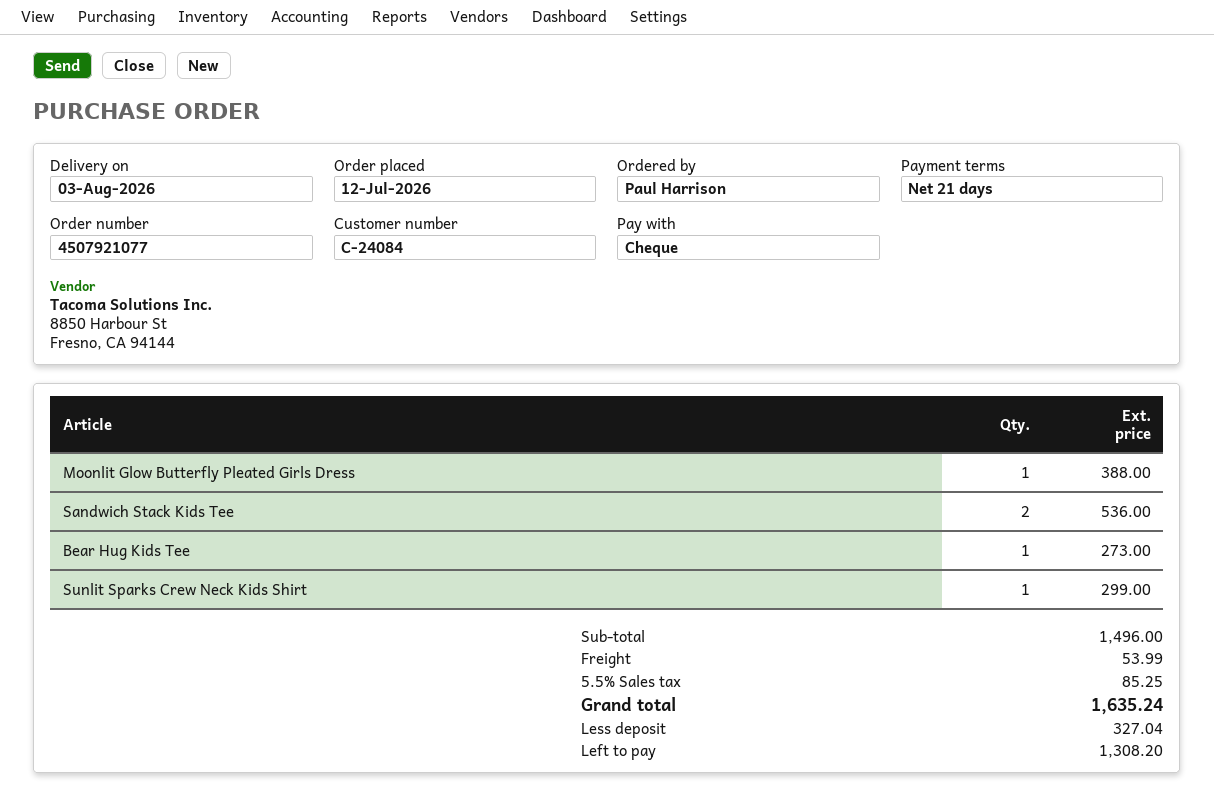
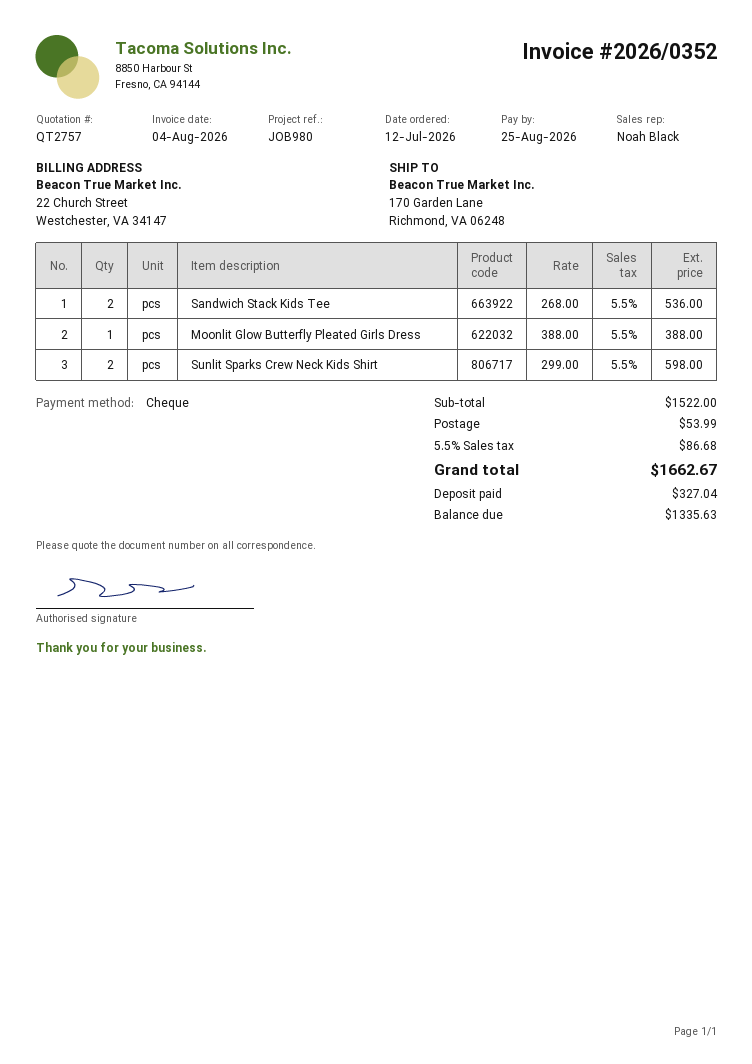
Bear Hug Kids Tee: 1 for 273.00 -> none
Sunlit Sparks Crew Neck Kids Shirt: 1 for 299.00 -> 2 for 598.00
subtotal: 1496.00 -> 1522.00
tax: 5.5% = 85.25 -> 5.5% = 86.68
total: 1635.24 -> 1662.67
balance: 1308.20 -> 1335.63

